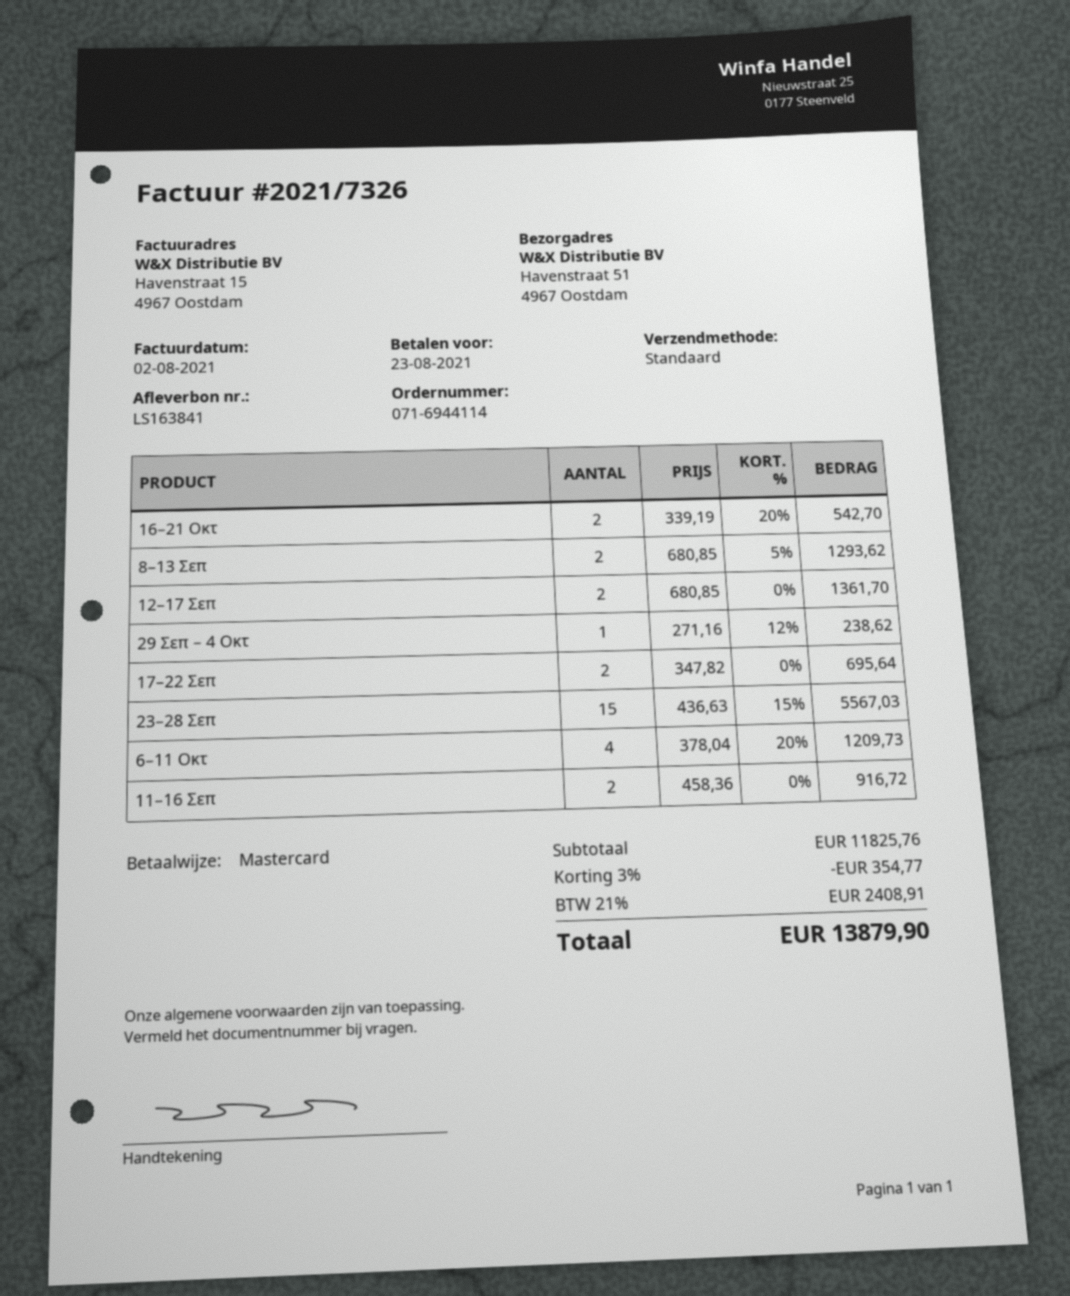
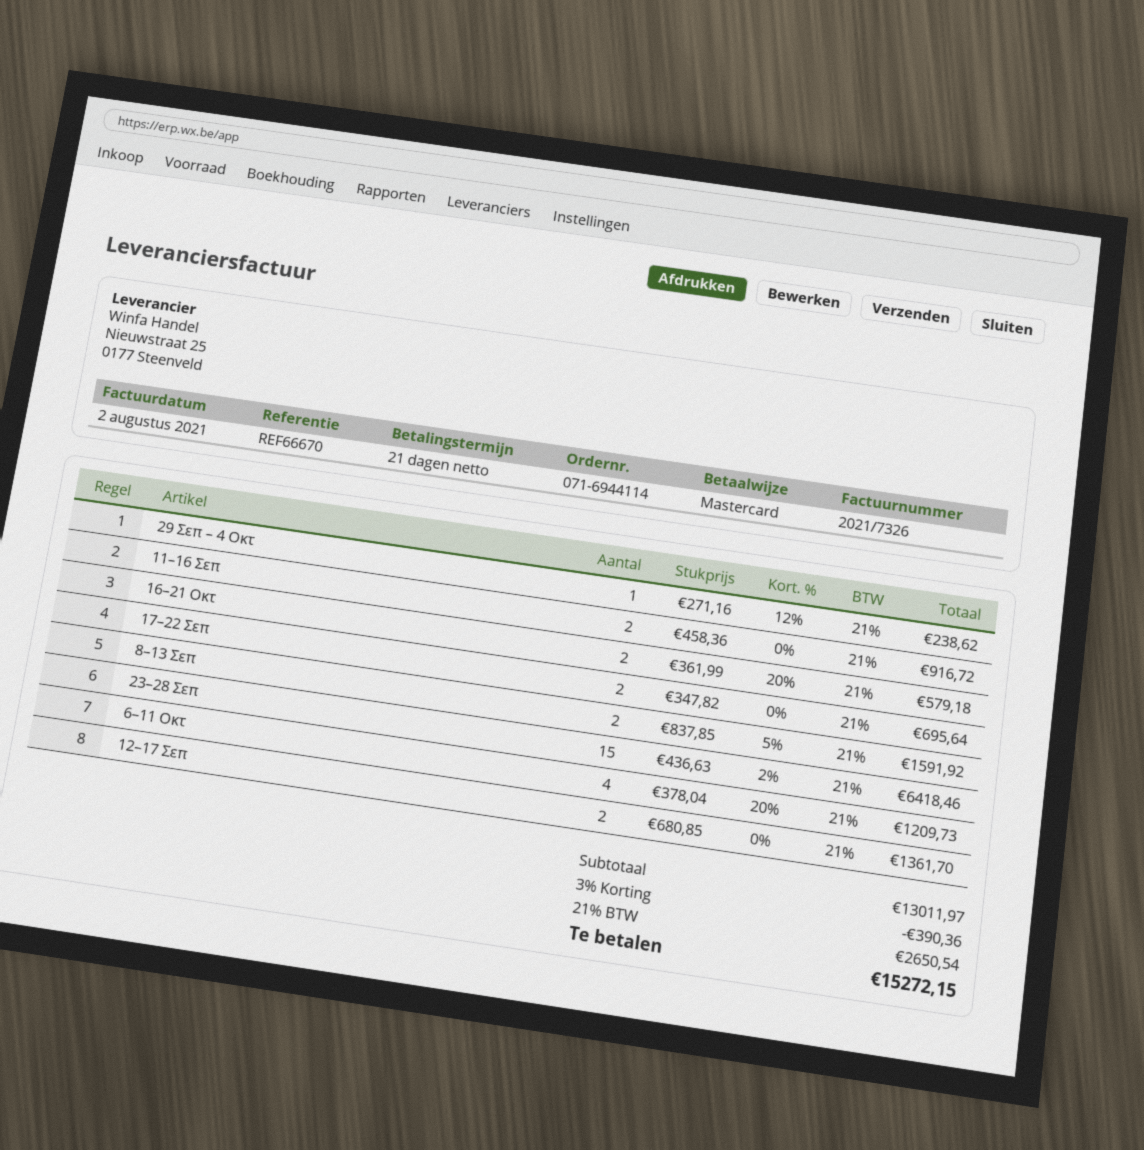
16–21 Οκτ: 2 x 339.19 - 20% = 542.70 -> 2 x 361.99 - 20% = 579.18
8–13 Σεπ: 2 x 680.85 - 5% = 1293.62 -> 2 x 837.85 - 5% = 1591.92
23–28 Σεπ: 15 x 436.63 - 15% = 5567.03 -> 15 x 436.63 - 2% = 6418.46
subtotal: 11825.76 -> 13011.97
discount: 3% = 354.77 -> 3% = 390.36
tax: 21% = 2408.91 -> 21% = 2650.54
total: 13879.90 -> 15272.15

